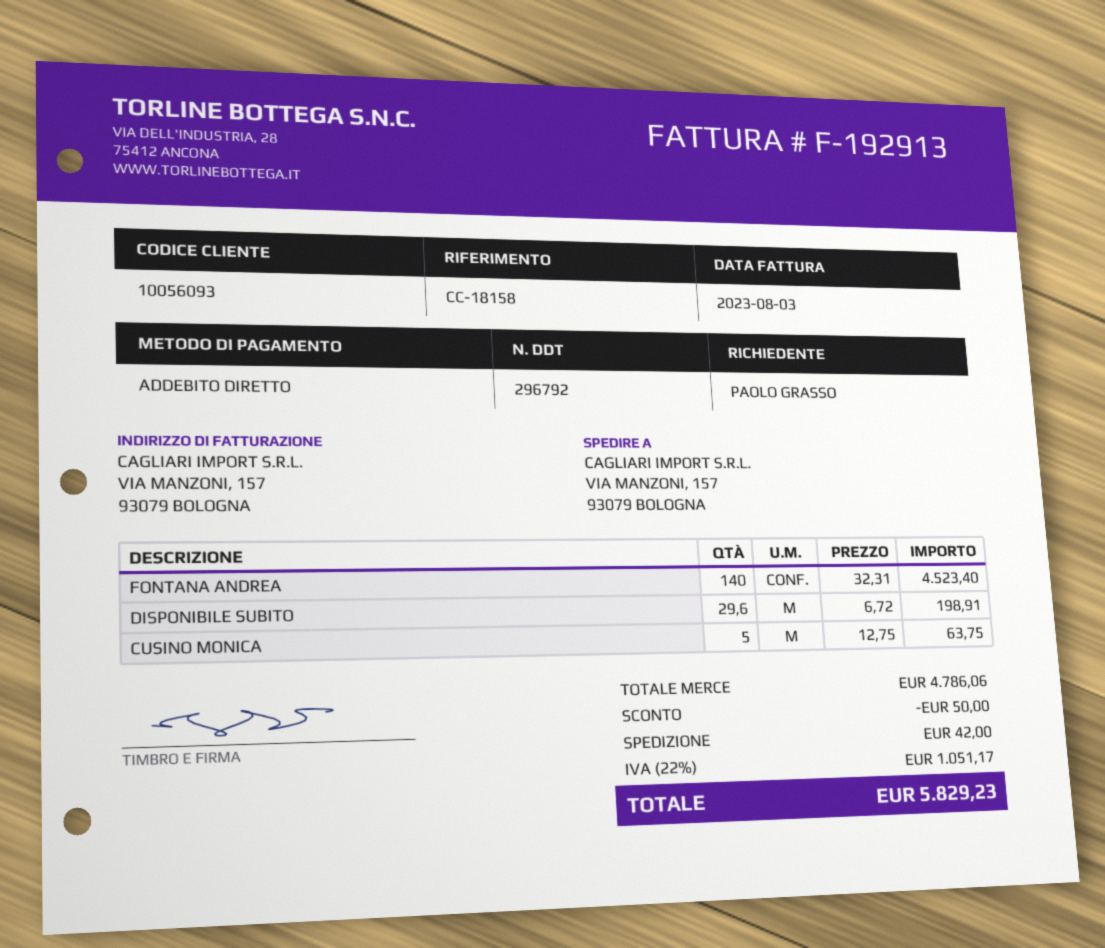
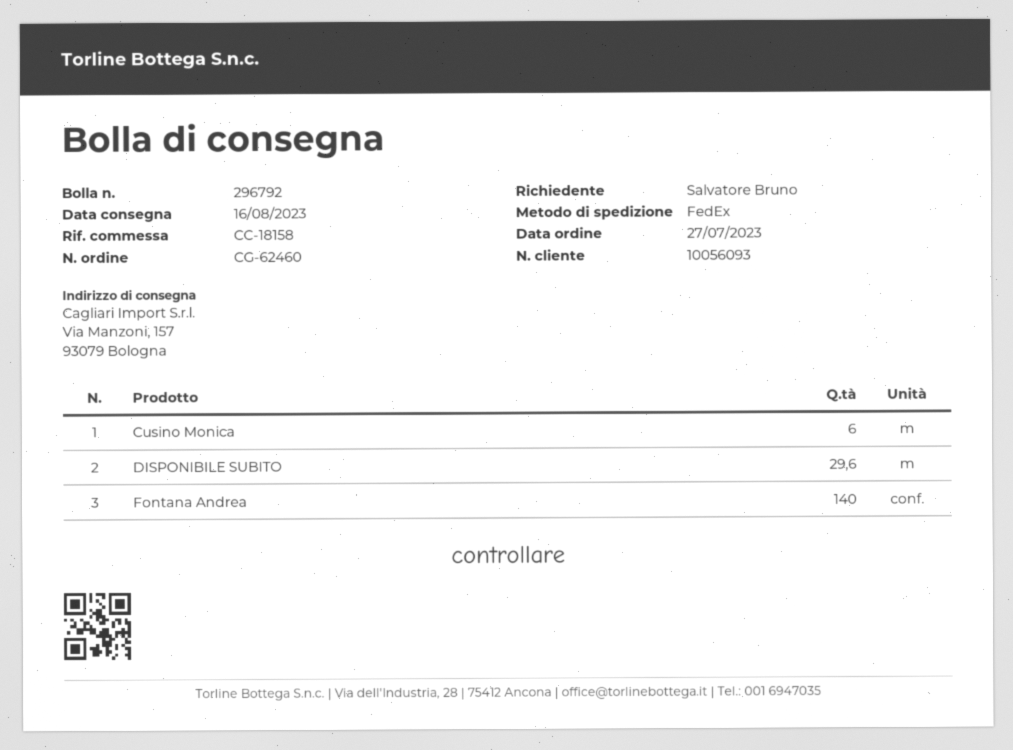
ordered by: PAOLO GRASSO -> Salvatore Bruno
CUSINO MONICA: 5 -> 6

